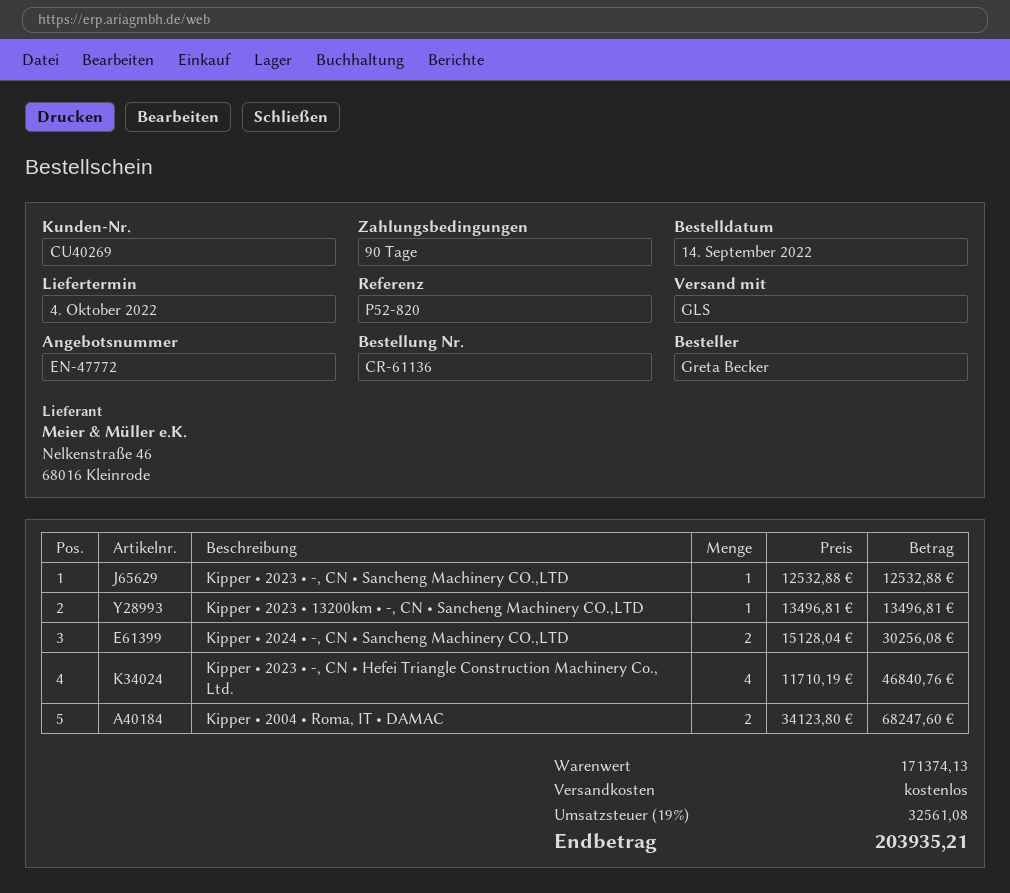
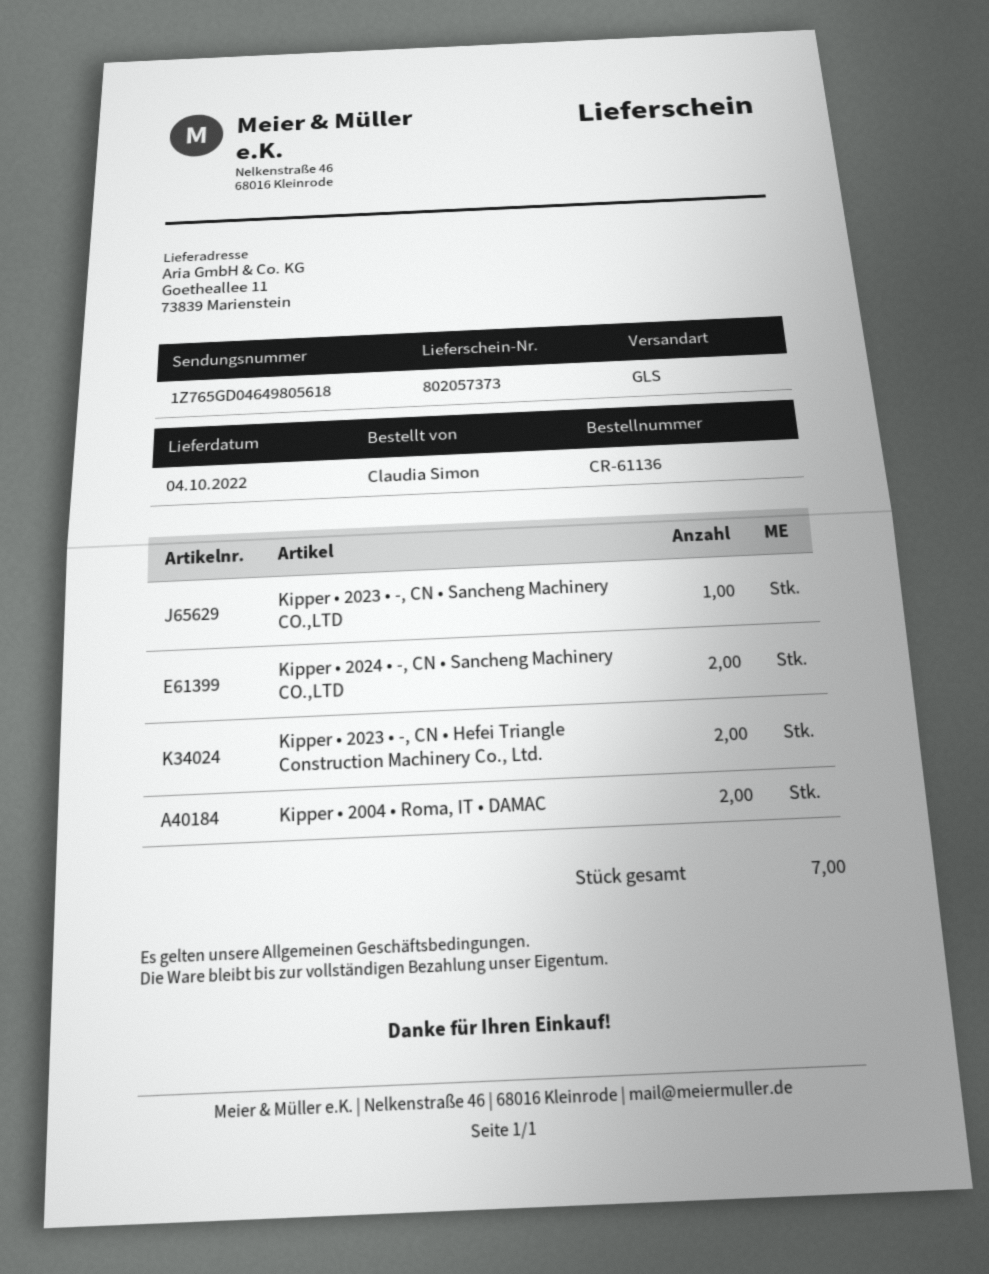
ordered by: Greta Becker -> Claudia Simon
Kipper • 2023 • 13200km • -, CN • Sancheng Machinery CO.,LTD: 1 -> none
Kipper • 2023 • -, CN • Hefei Triangle Construction Machinery Co., Ltd.: 4 -> 2

